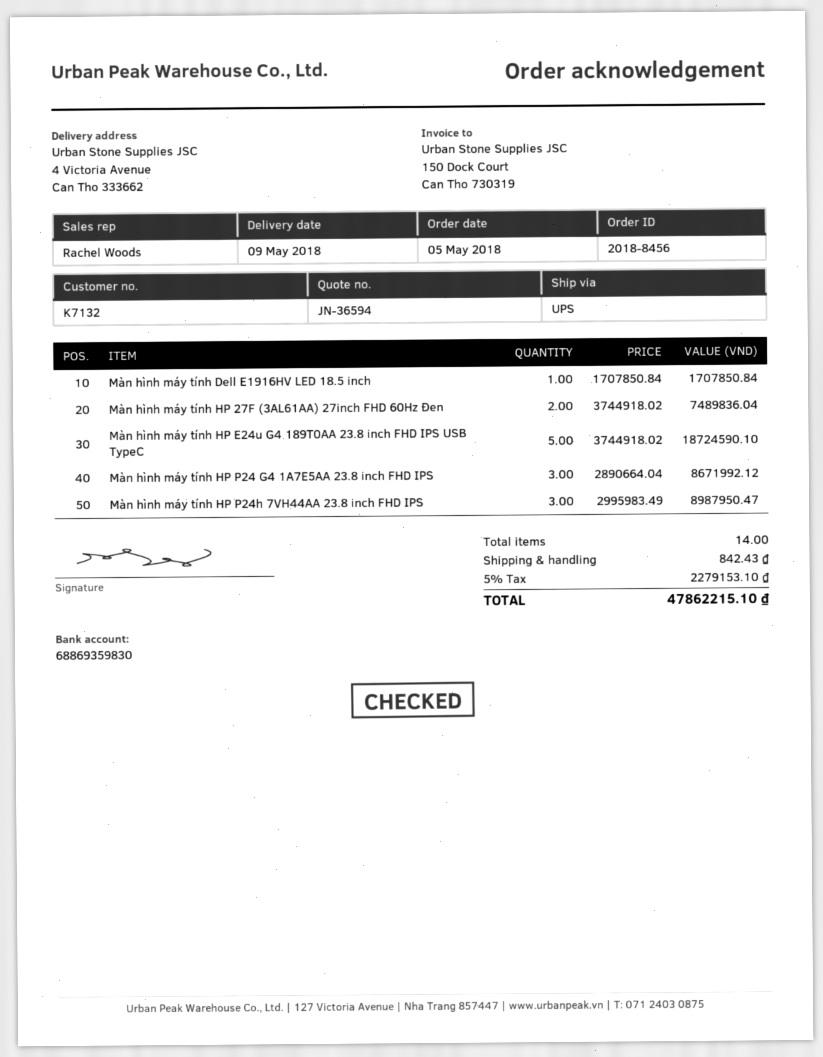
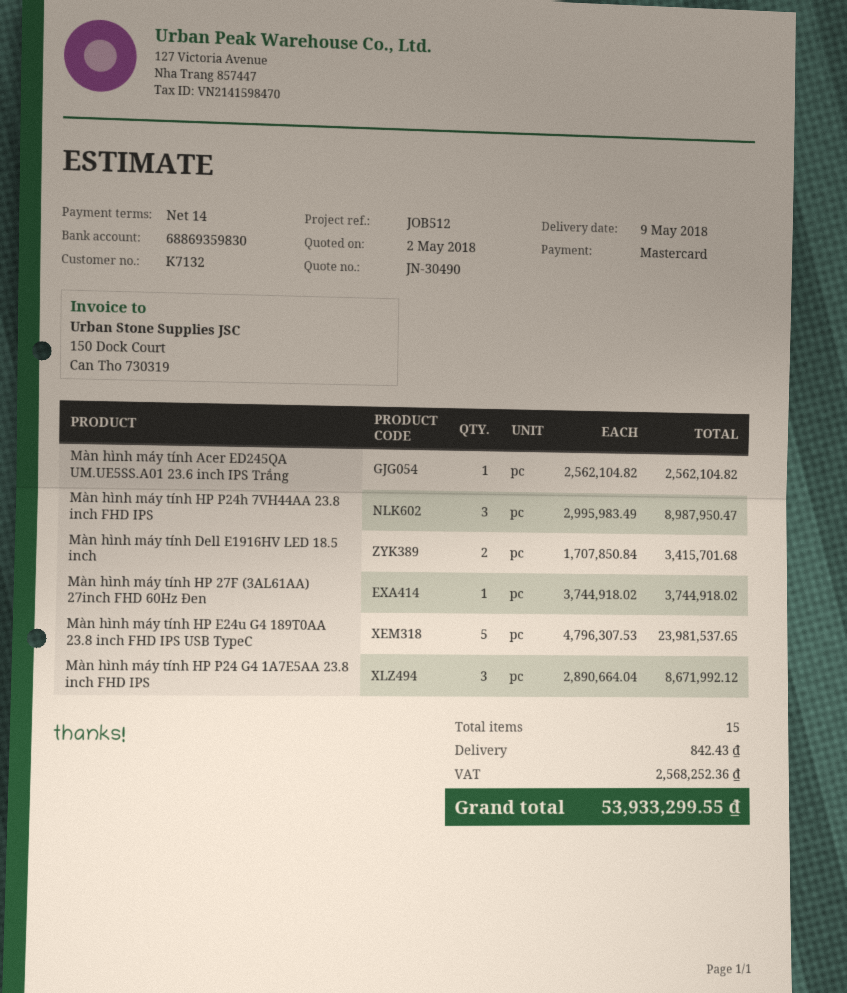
quote number: JN-36594 -> JN-30490
Màn hình máy tính Dell E1916HV LED 18.5 inch: 1 x 1707850.84 = 1707850.84 -> 2 x 1707850.84 = 3415701.68
Màn hình máy tính HP 27F (3AL61AA) 27inch FHD 60Hz Đen: 2 x 3744918.02 = 7489836.04 -> 1 x 3744918.02 = 3744918.02
Màn hình máy tính HP E24u G4 189T0AA 23.8 inch FHD IPS USB TypeC: 5 x 3744918.02 = 18724590.10 -> 5 x 4796307.53 = 23981537.65
Màn hình máy tính Acer ED245QA UM.UE5SS.A01 23.6 inch IPS Trắng: none -> 1 x 2562104.82 = 2562104.82
total quantity: 14 -> 15
tax: 2279153.10 -> 2568252.36
total: 47862215.10 -> 53933299.55

